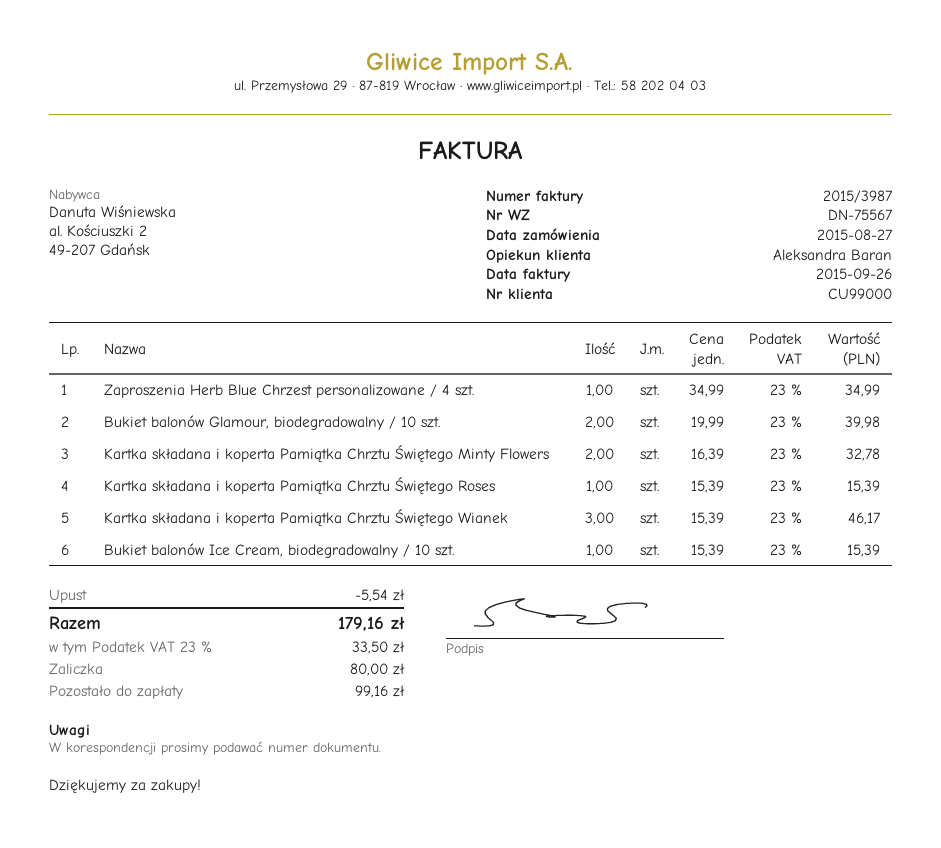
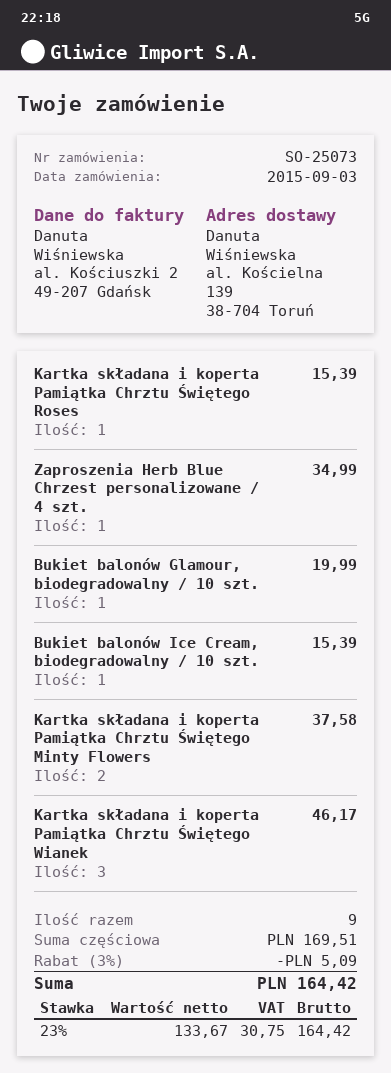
order date: 2015-08-27 -> 2015-09-03
Bukiet balonów Glamour, biodegradowalny / 10 szt.: 2 for 39.98 -> 1 for 19.99
Kartka składana i koperta Pamiątka Chrztu Świętego Minty Flowers: 2 for 32.78 -> 2 for 37.58
discount: 5.54 -> 5.09
tax: 23% = 33.50 -> 23% = 30.75
total: 179.16 -> 164.42

